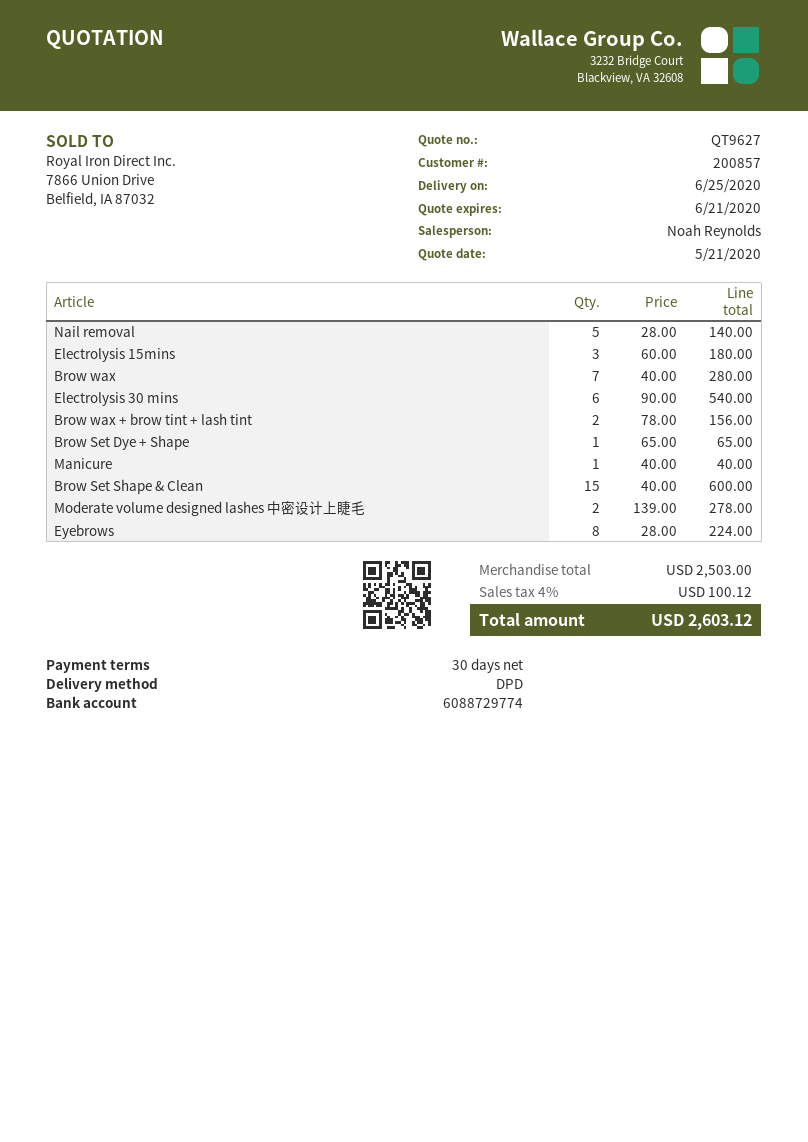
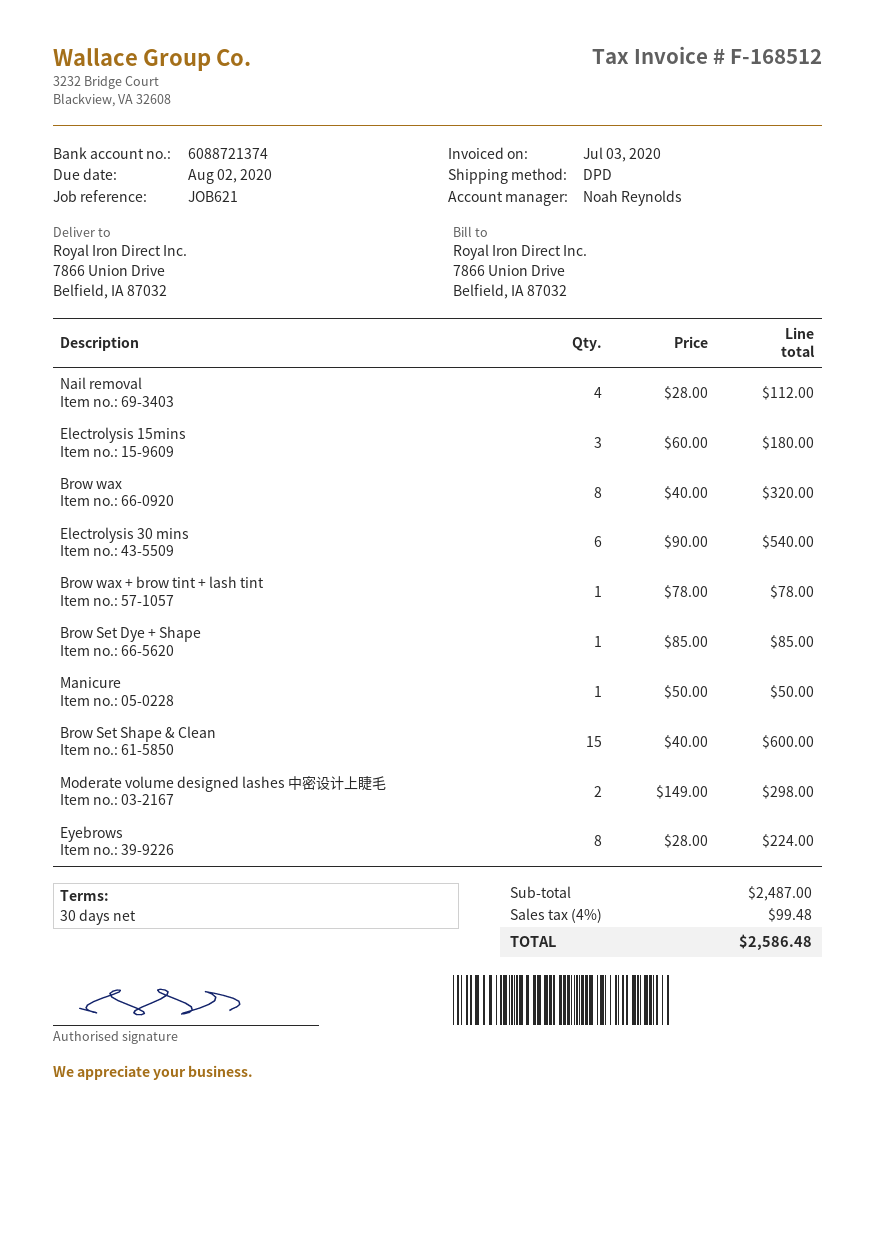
bank account: 6088729774 -> 6088721374
Nail removal: 5 x 28.00 = 140.00 -> 4 x 28.00 = 112.00
Brow wax: 7 x 40.00 = 280.00 -> 8 x 40.00 = 320.00
Brow wax + brow tint + lash tint: 2 x 78.00 = 156.00 -> 1 x 78.00 = 78.00
Brow Set Dye + Shape: 1 x 65.00 = 65.00 -> 1 x 85.00 = 85.00
Manicure: 1 x 40.00 = 40.00 -> 1 x 50.00 = 50.00
Moderate volume designed lashes 中密设计上睫毛: 2 x 139.00 = 278.00 -> 2 x 149.00 = 298.00
subtotal: 2503.00 -> 2487.00
tax: 4% = 100.12 -> 4% = 99.48
total: 2603.12 -> 2586.48

